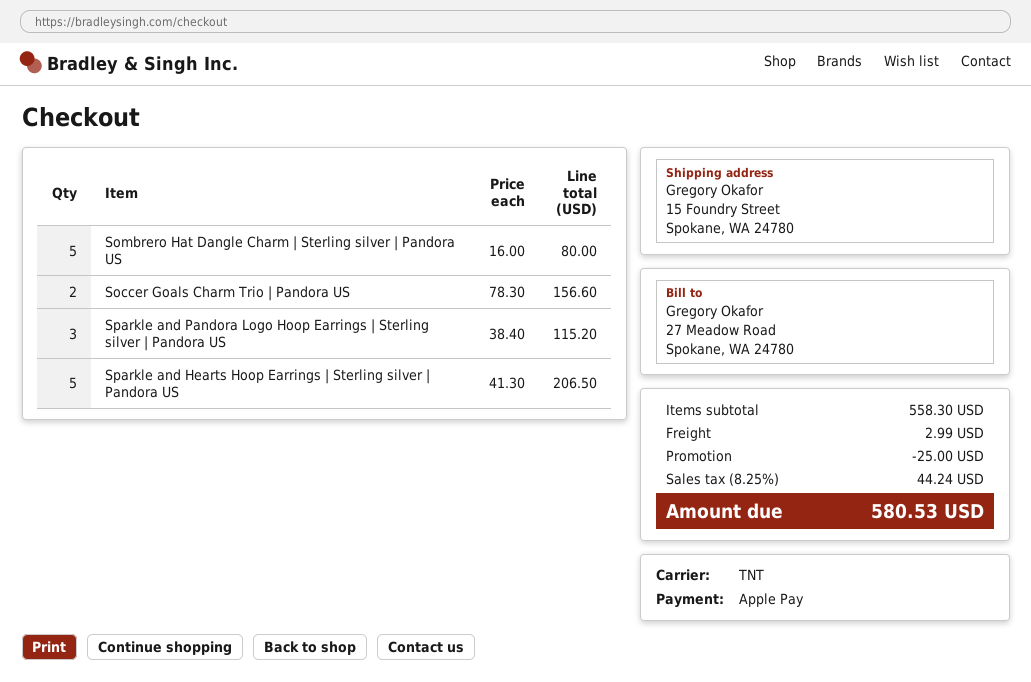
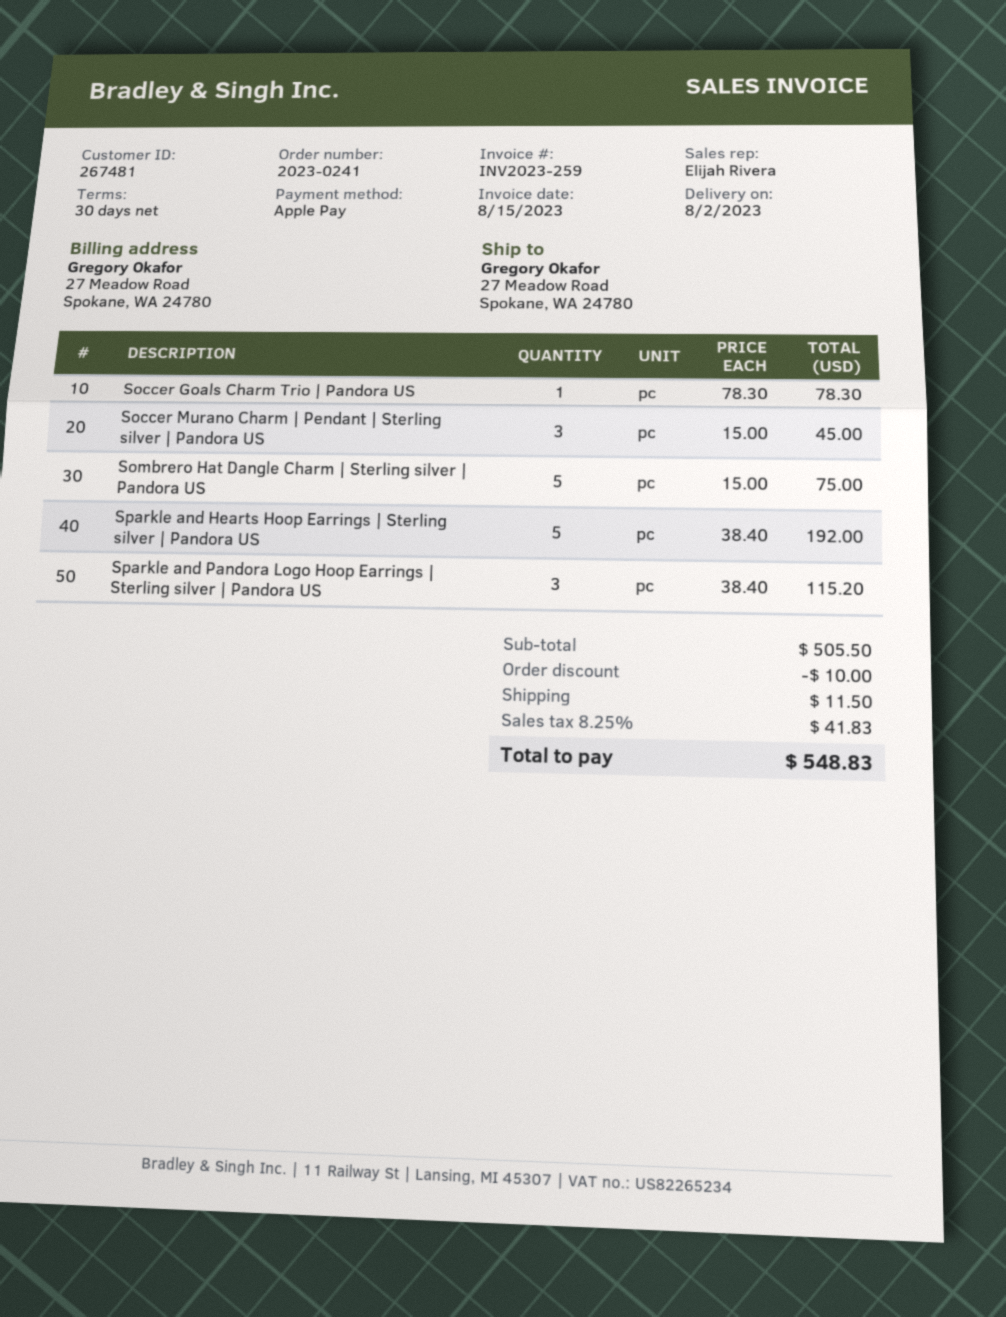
ship to: 15 Foundry Street, Spokane, WA 24780 -> 27 Meadow Road, Spokane, WA 24780
Sombrero Hat Dangle Charm | Sterling silver | Pandora US: 5 x 16.00 = 80.00 -> 5 x 15.00 = 75.00
Soccer Goals Charm Trio | Pandora US: 2 x 78.30 = 156.60 -> 1 x 78.30 = 78.30
Sparkle and Hearts Hoop Earrings | Sterling silver | Pandora US: 5 x 41.30 = 206.50 -> 5 x 38.40 = 192.00
Soccer Murano Charm | Pendant | Sterling silver | Pandora US: none -> 3 x 15.00 = 45.00
subtotal: 558.30 -> 505.50
discount: 25.00 -> 10.00
shipping: 2.99 -> 11.50
tax: 8.25% = 44.24 -> 8.25% = 41.83
total: 580.53 -> 548.83

